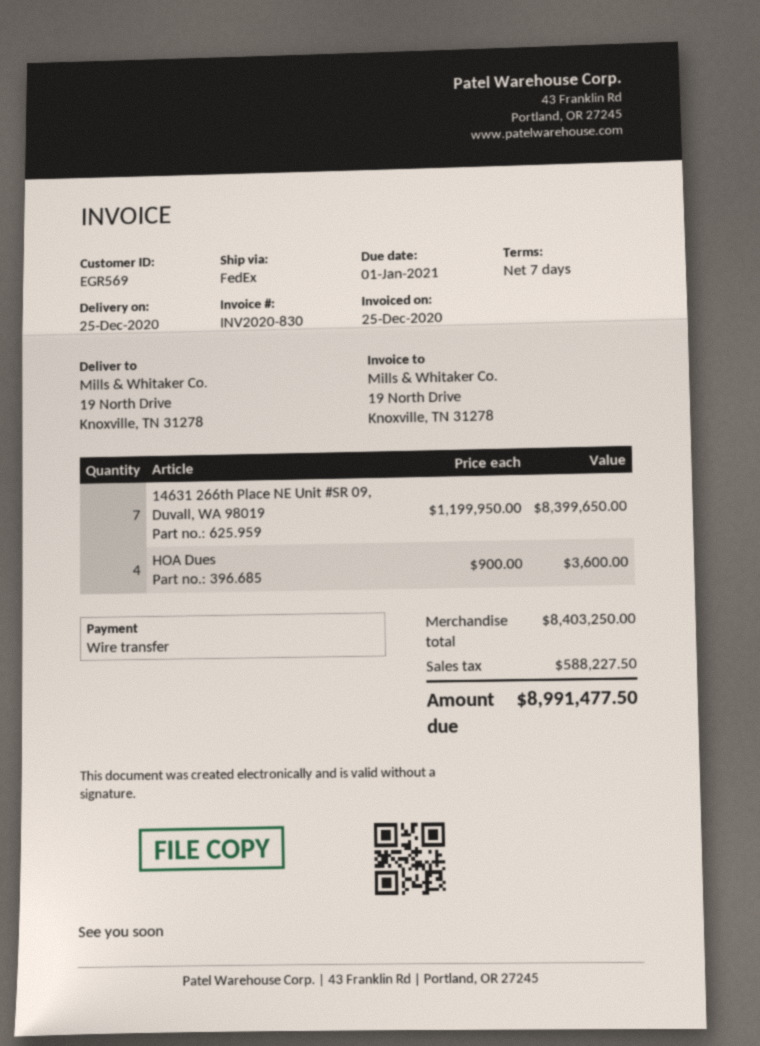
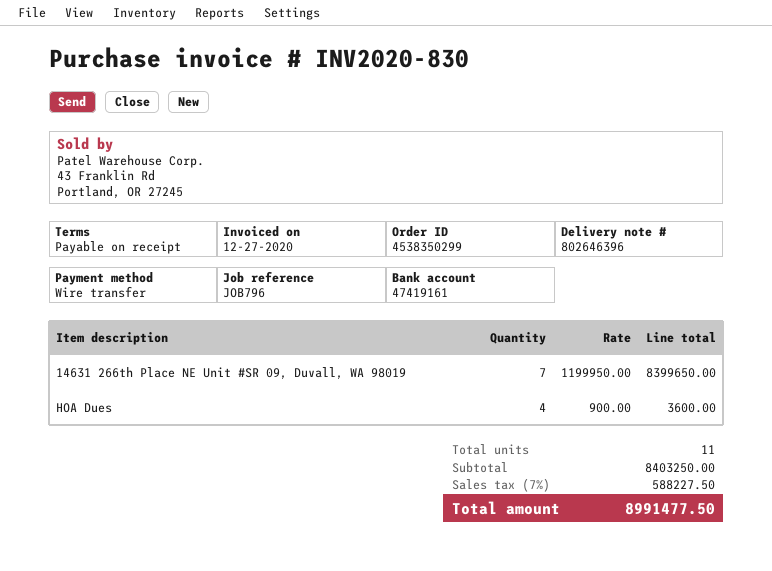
invoice date: 2020-12-25 -> 2020-12-27
payment terms: 7 days -> on receipt

